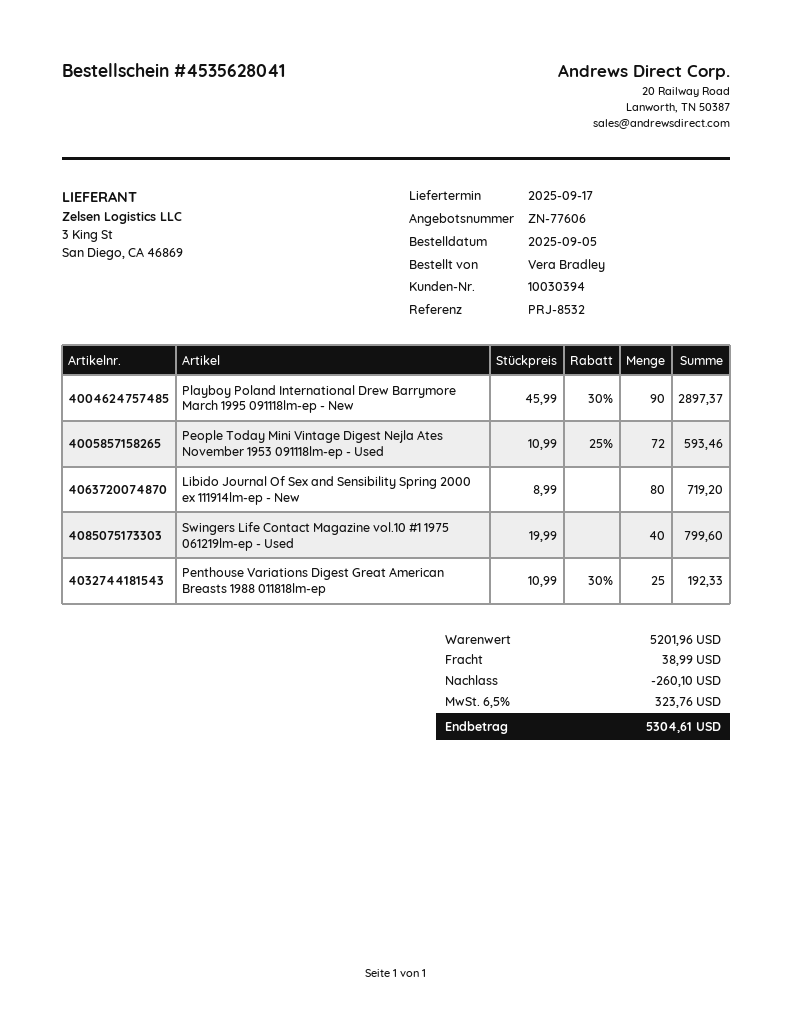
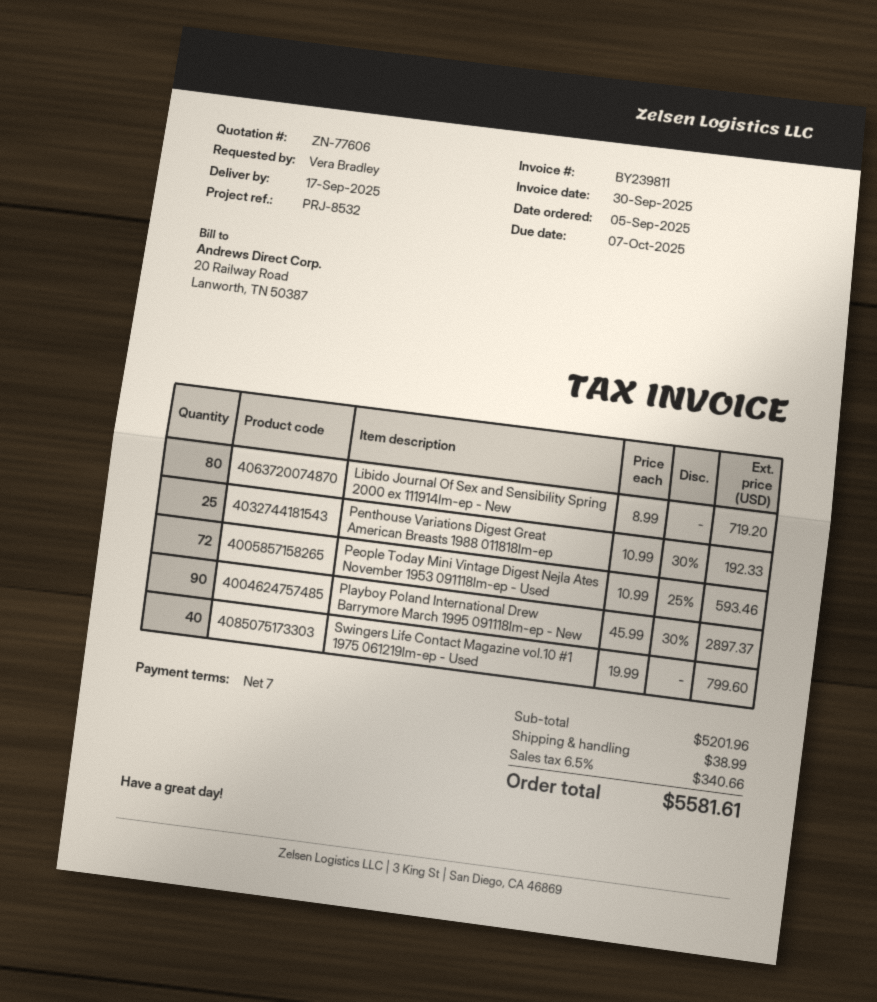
discount: 260.10 -> none
tax: 6.5% = 323.76 -> 6.5% = 340.66
total: 5304.61 -> 5581.61

